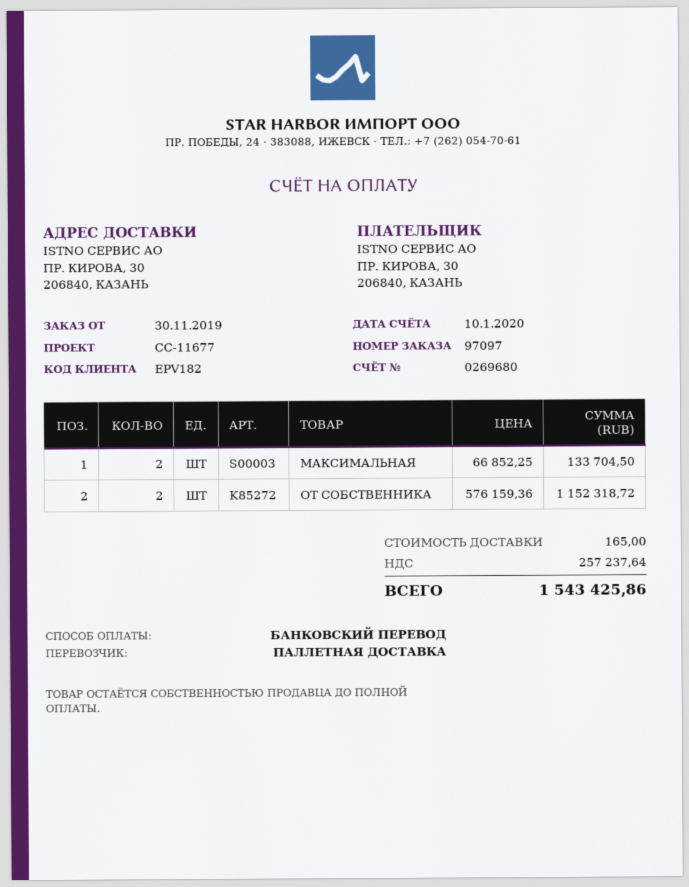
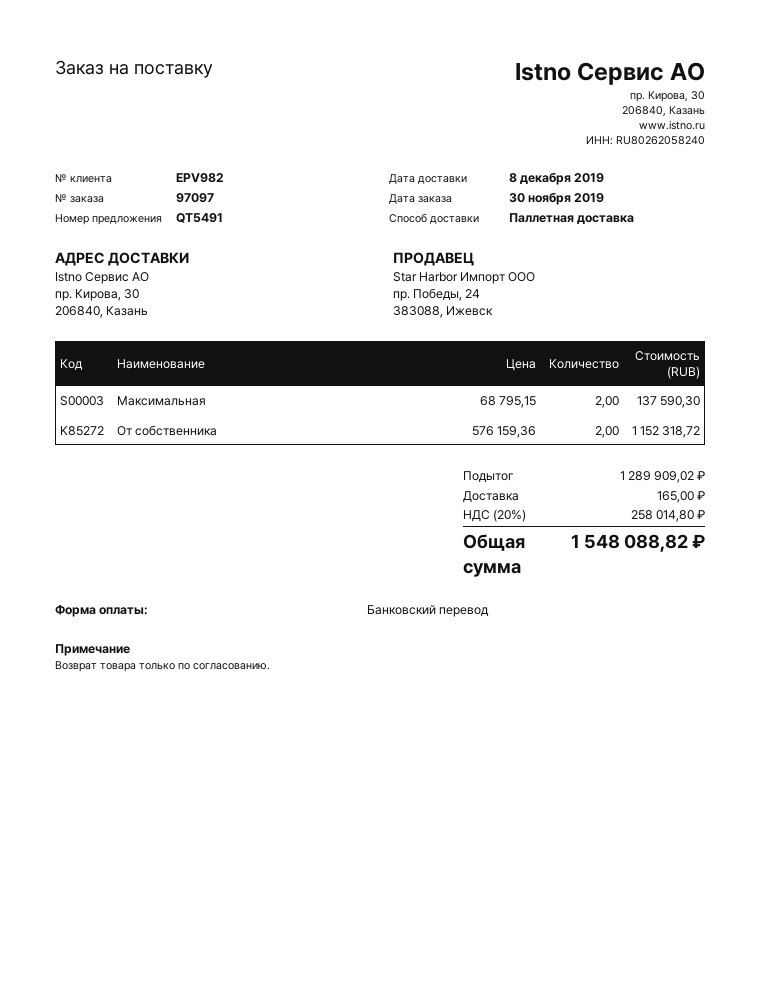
customer number: EPV182 -> EPV982
МАКСИМАЛЬНАЯ: 2 x 66852.25 = 133704.50 -> 2 x 68795.15 = 137590.30
tax: 257237.64 -> 258014.80
total: 1543425.86 -> 1548088.82

